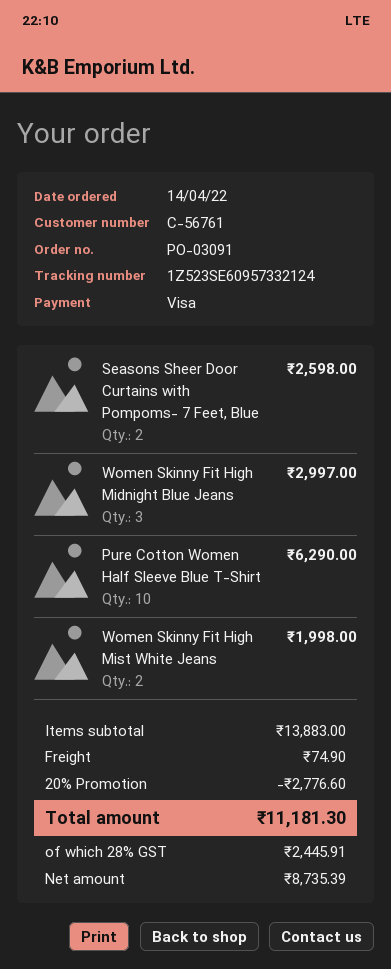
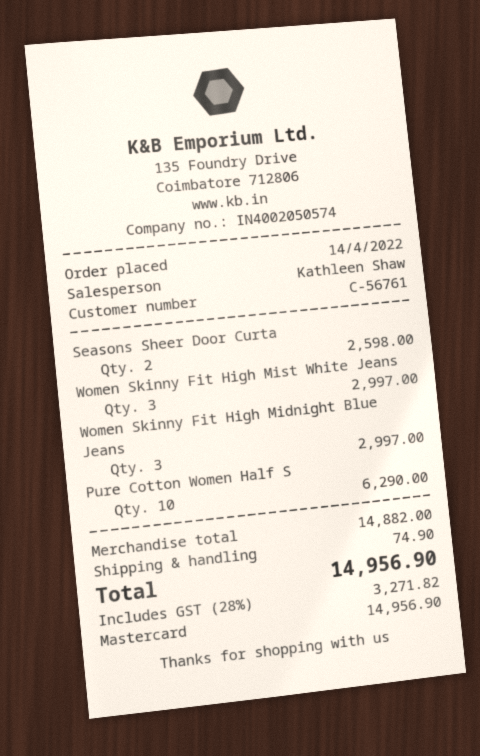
payment method: Visa -> Mastercard
Women Skinny Fit High Mist White Jeans: 2 for 1998.00 -> 3 for 2997.00
subtotal: 13883.00 -> 14882.00
discount: 20% = 2776.60 -> none
tax: 28% = 2445.91 -> 28% = 3271.82
total: 11181.30 -> 14956.90

